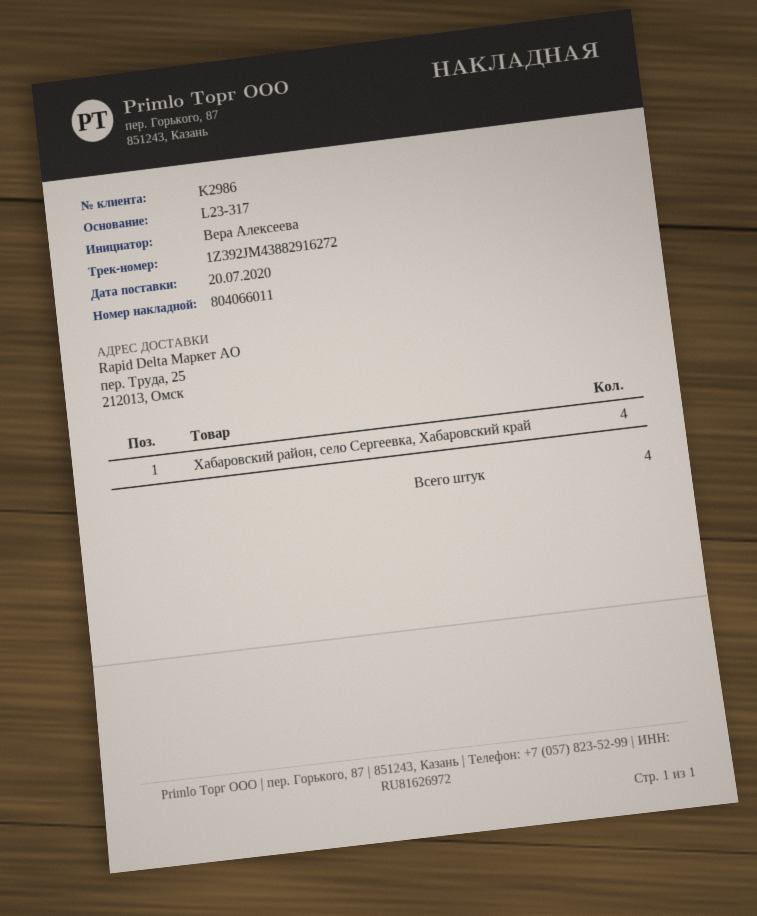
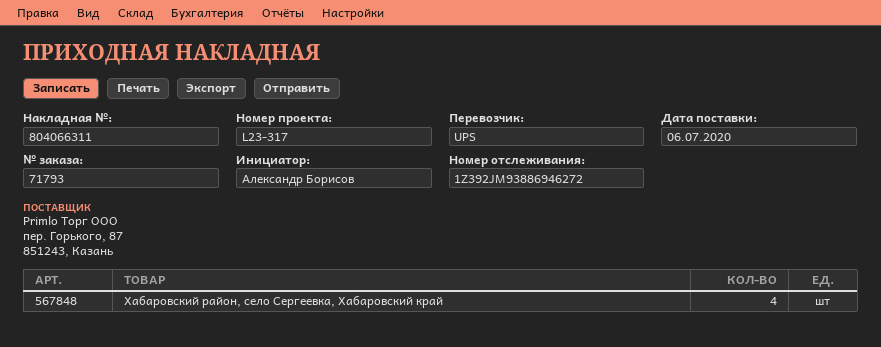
delivery note number: 804066011 -> 804066311
delivery date: 2020-07-20 -> 2020-07-06
ordered by: Вера Алексеева -> Александр Борисов
tracking number: 1Z392JM43882916272 -> 1Z392JM93886946272

